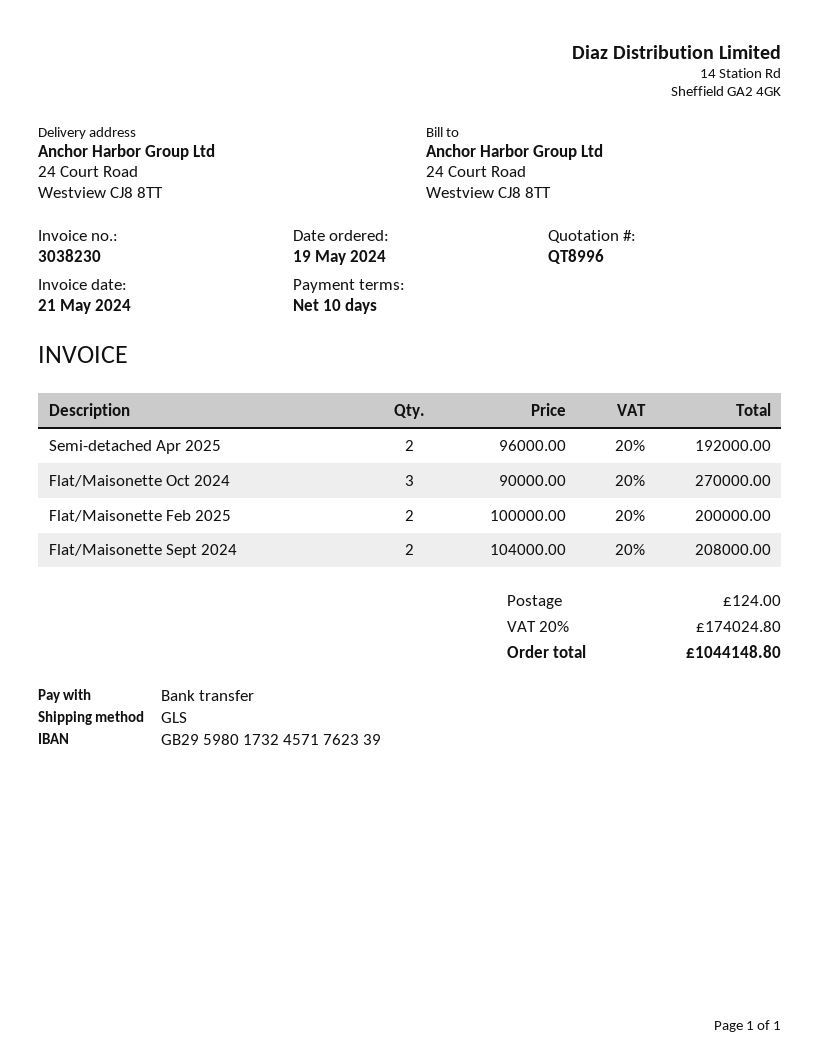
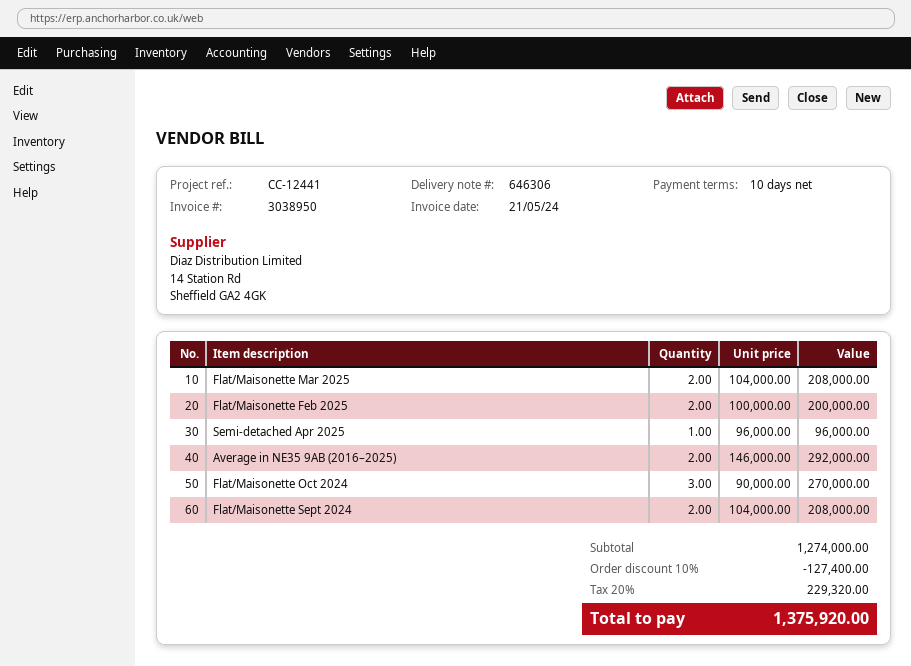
invoice number: 3038230 -> 3038950
Semi-detached Apr 2025: 2 x 96000.00 = 192000.00 -> 1 x 96000.00 = 96000.00
Flat/Maisonette Mar 2025: none -> 2 x 104000.00 = 208000.00
Average in NE35 9AB (2016–2025): none -> 2 x 146000.00 = 292000.00
discount: none -> 10% = 127400.00
shipping: 124.00 -> none
tax: 20% = 174024.80 -> 20% = 229320.00
total: 1044148.80 -> 1375920.00

